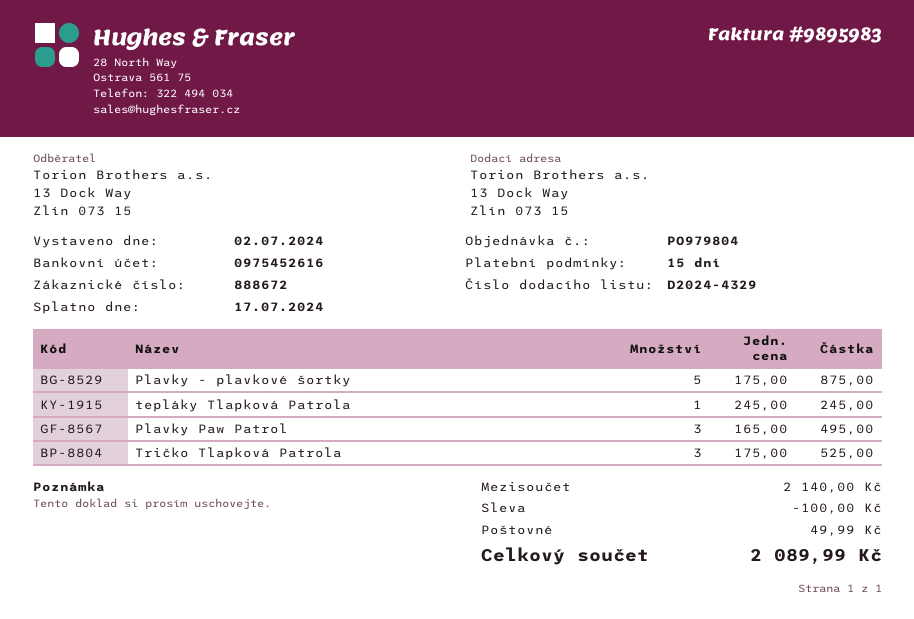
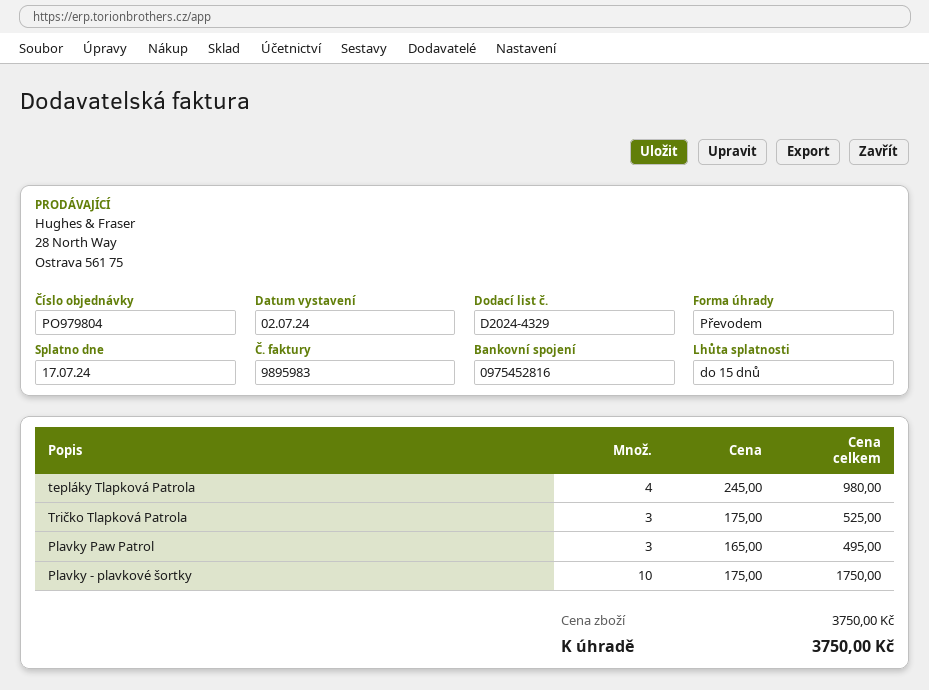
bank account: 0975452616 -> 0975452816
Plavky - plavkové šortky: 5 x 175.00 = 875.00 -> 10 x 175.00 = 1750.00
tepláky Tlapková Patrola: 1 x 245.00 = 245.00 -> 4 x 245.00 = 980.00
subtotal: 2140.00 -> 3750.00
discount: 100.00 -> none
shipping: 49.99 -> none
total: 2089.99 -> 3750.00

